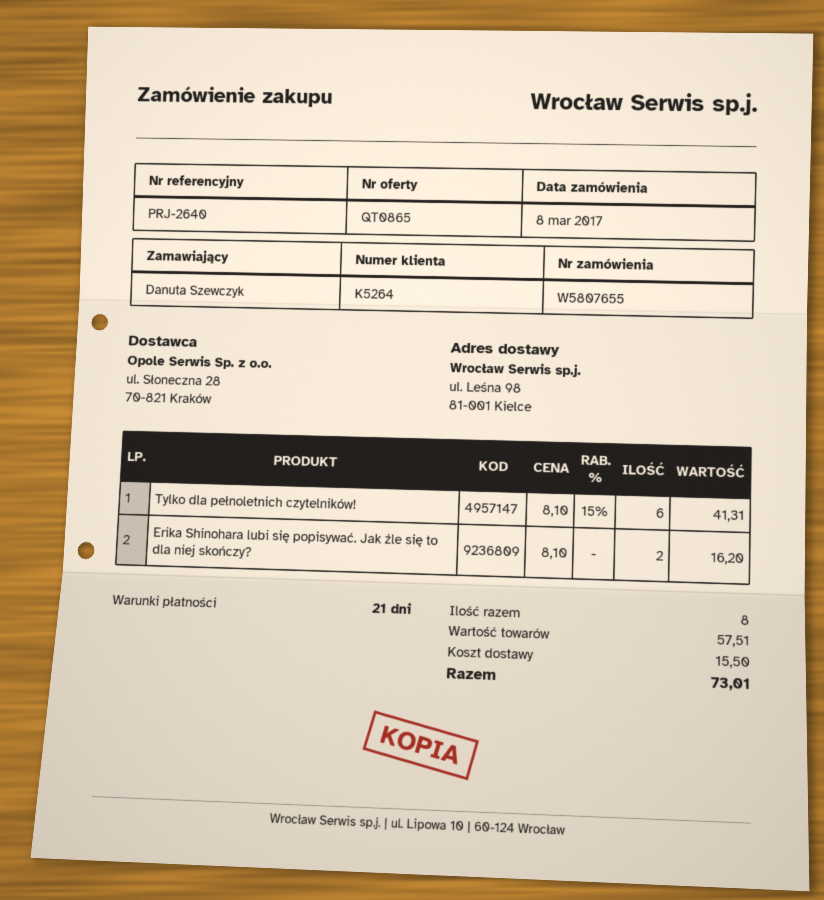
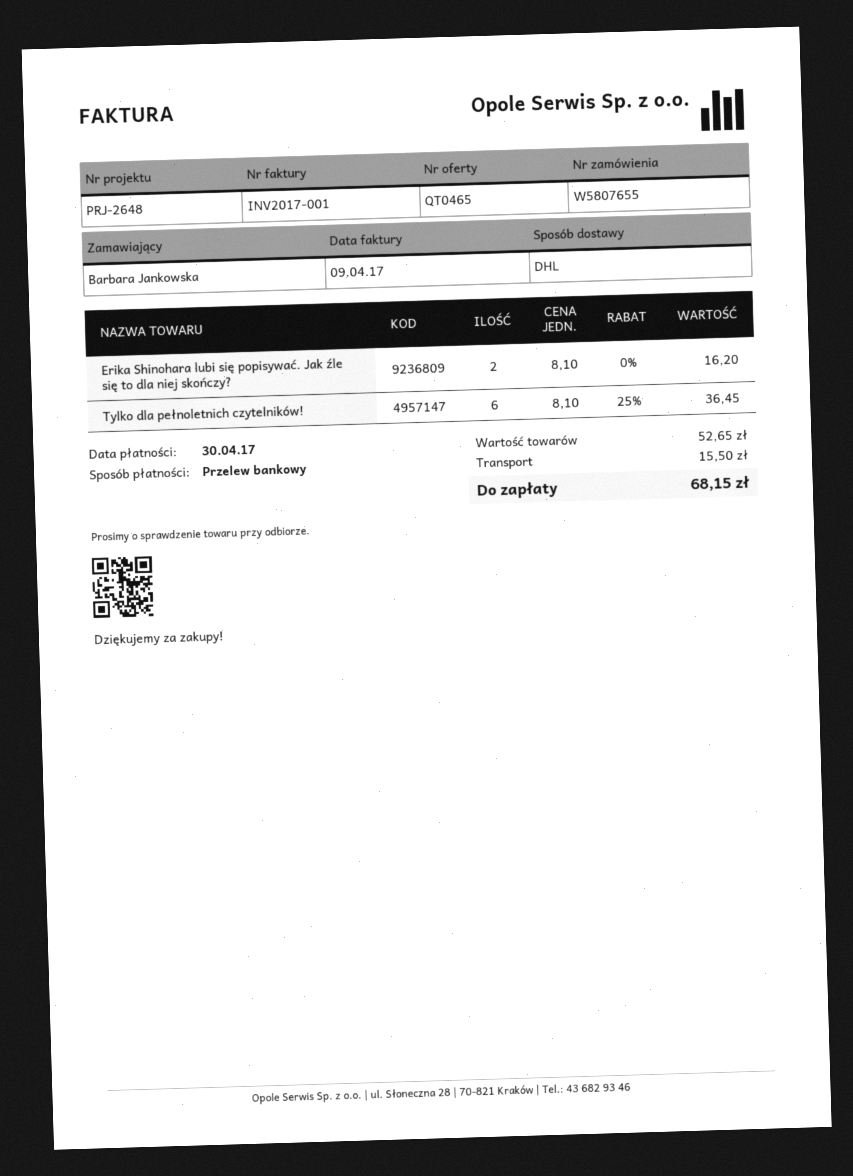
quote number: QT0865 -> QT0465
reference: PRJ-2640 -> PRJ-2648
ordered by: Danuta Szewczyk -> Barbara Jankowska
Tylko dla pełnoletnich czytelników!: 6 x 8.10 - 15% = 41.31 -> 6 x 8.10 - 25% = 36.45
subtotal: 57.51 -> 52.65
total: 73.01 -> 68.15

